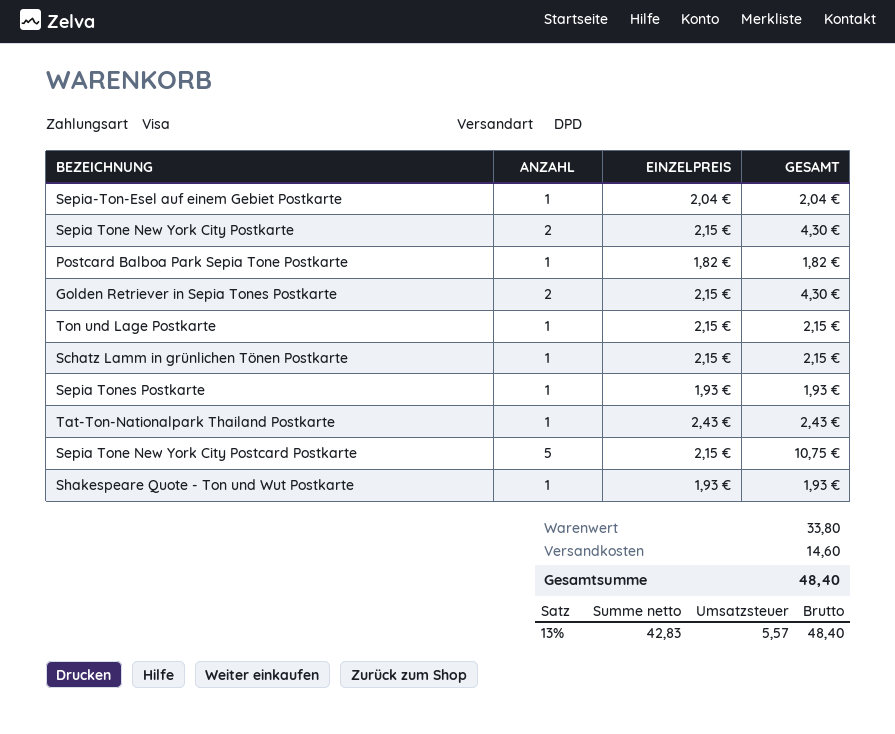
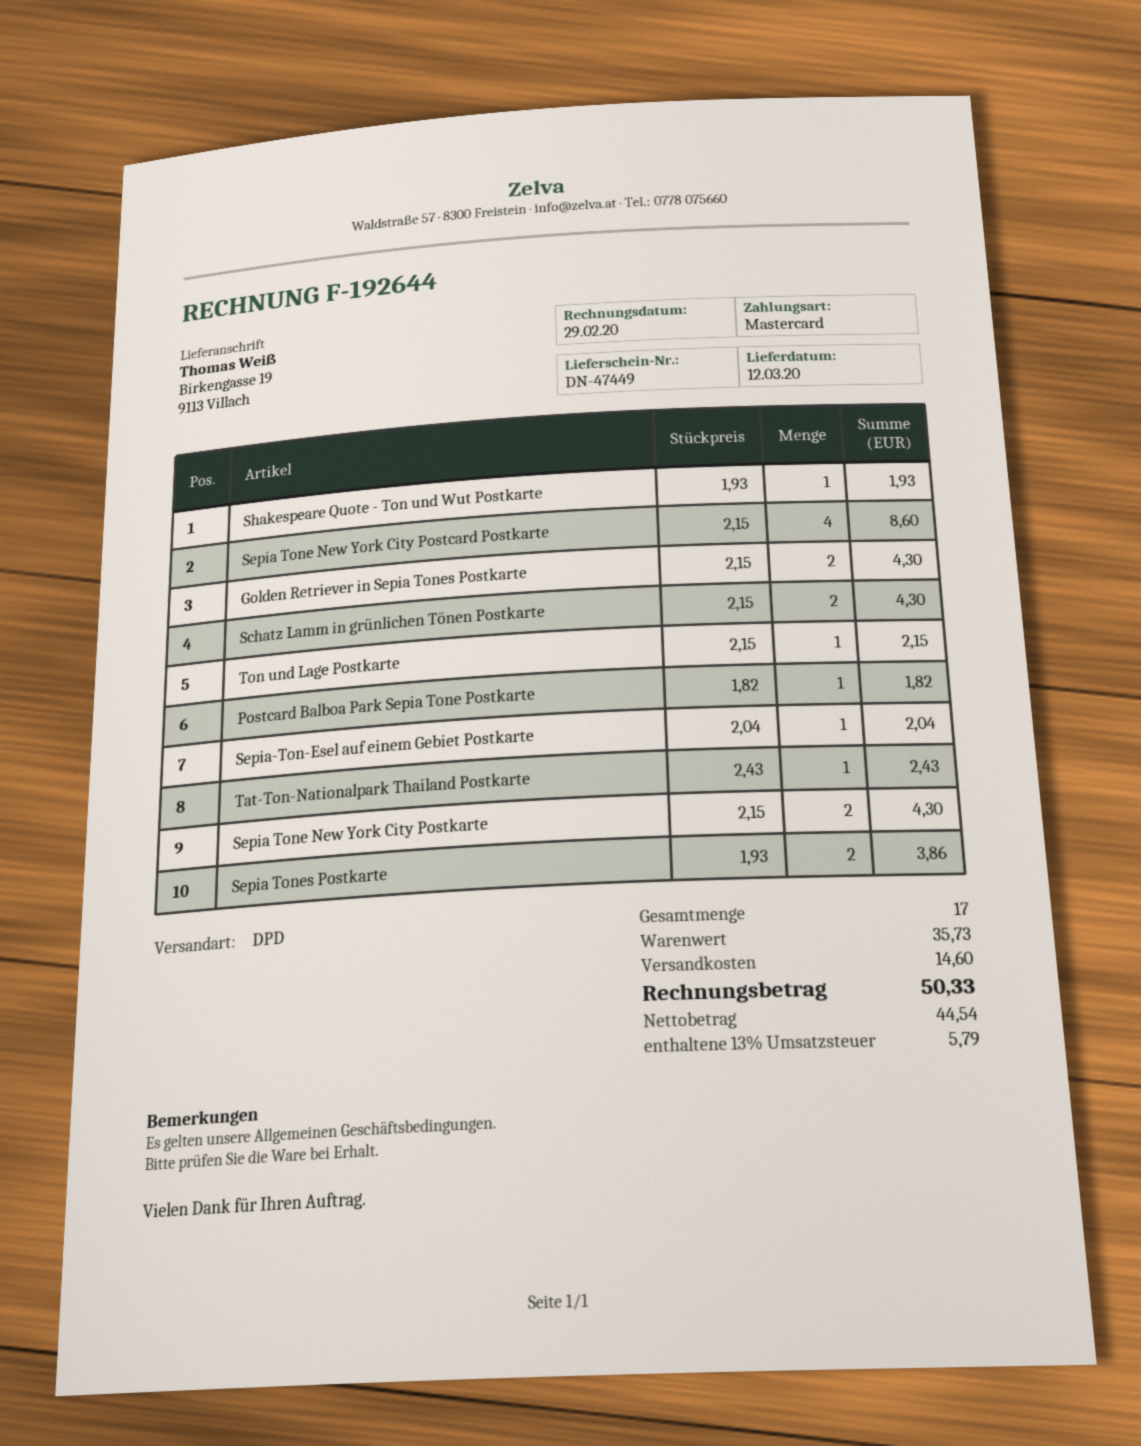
payment method: Visa -> Mastercard
Schatz Lamm in grünlichen Tönen Postkarte: 1 x 2.15 = 2.15 -> 2 x 2.15 = 4.30
Sepia Tones Postkarte: 1 x 1.93 = 1.93 -> 2 x 1.93 = 3.86
Sepia Tone New York City Postcard Postkarte: 5 x 2.15 = 10.75 -> 4 x 2.15 = 8.60
subtotal: 33.80 -> 35.73
net: 42.83 -> 44.54
tax: 13% = 5.57 -> 13% = 5.79
total: 48.40 -> 50.33

